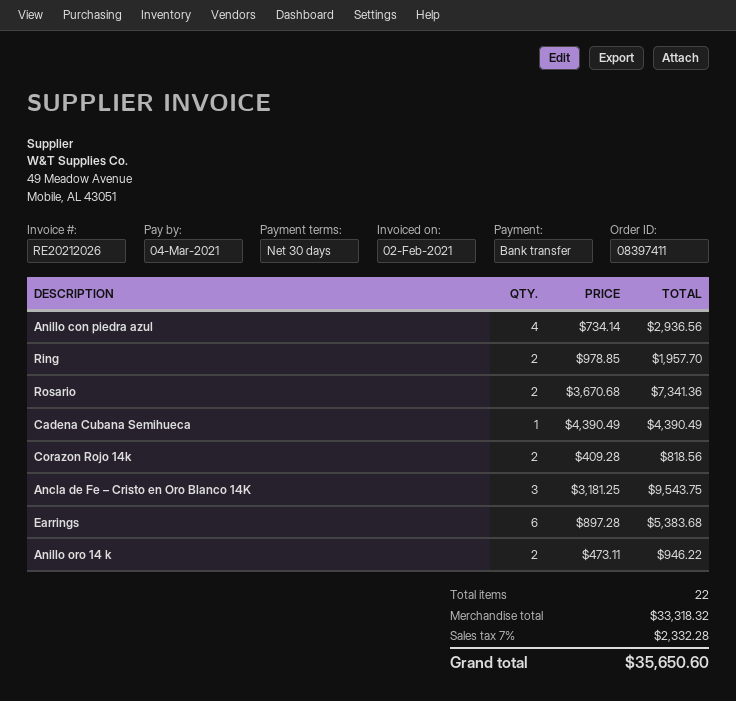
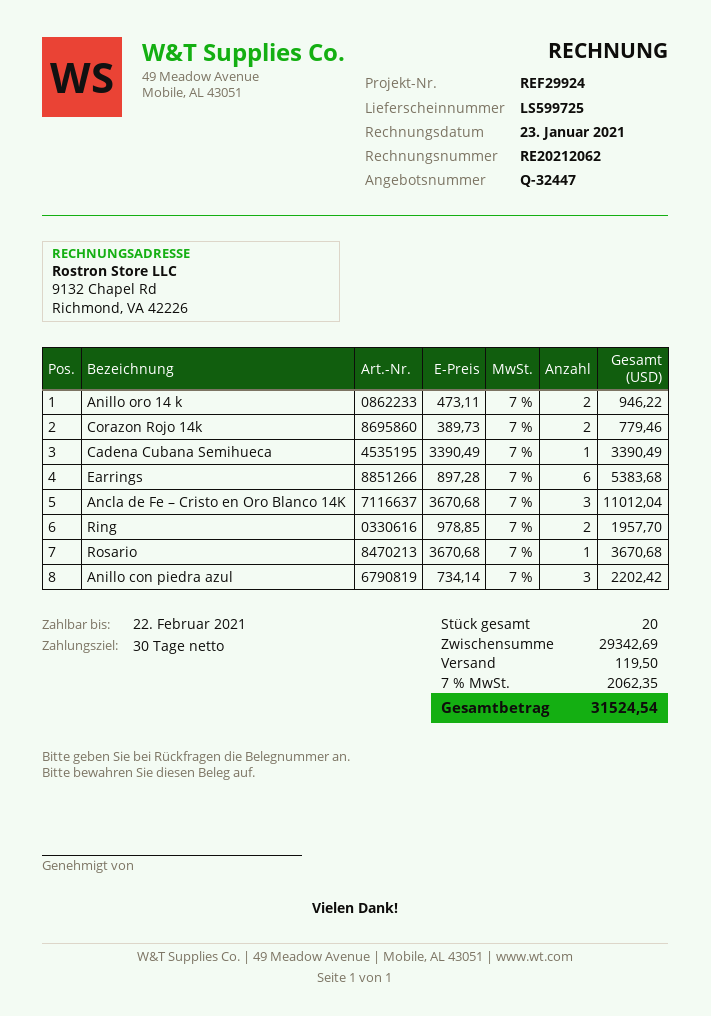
invoice number: RE20212026 -> RE20212062
invoice date: 2021-02-02 -> 2021-01-23
due date: 2021-03-04 -> 2021-02-22
Anillo con piedra azul: 4 x 734.14 = 2936.56 -> 3 x 734.14 = 2202.42
Rosario: 2 x 3670.68 = 7341.36 -> 1 x 3670.68 = 3670.68
Cadena Cubana Semihueca: 1 x 4390.49 = 4390.49 -> 1 x 3390.49 = 3390.49
Corazon Rojo 14k: 2 x 409.28 = 818.56 -> 2 x 389.73 = 779.46
Ancla de Fe – Cristo en Oro Blanco 14K: 3 x 3181.25 = 9543.75 -> 3 x 3670.68 = 11012.04
total quantity: 22 -> 20
subtotal: 33318.32 -> 29342.69
shipping: none -> 119.50
tax: 7% = 2332.28 -> 7% = 2062.35
total: 35650.60 -> 31524.54

